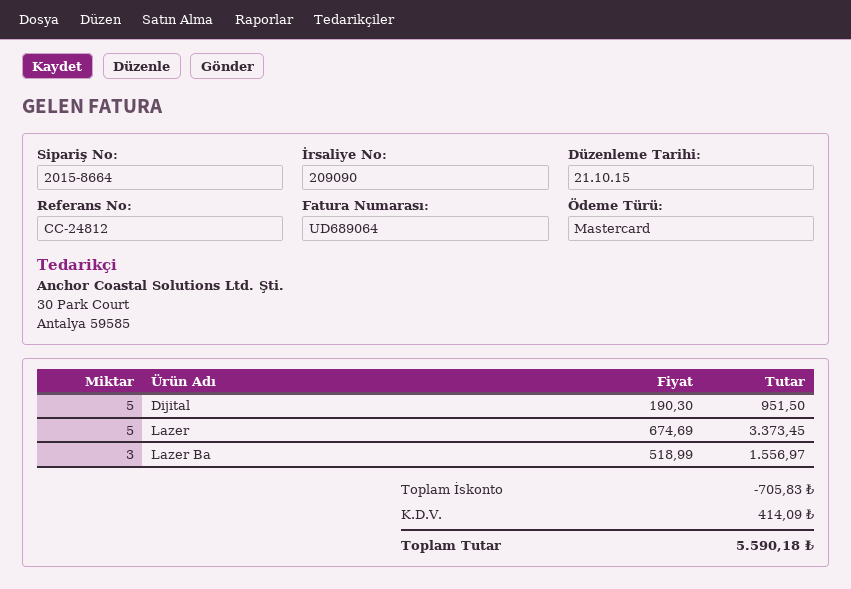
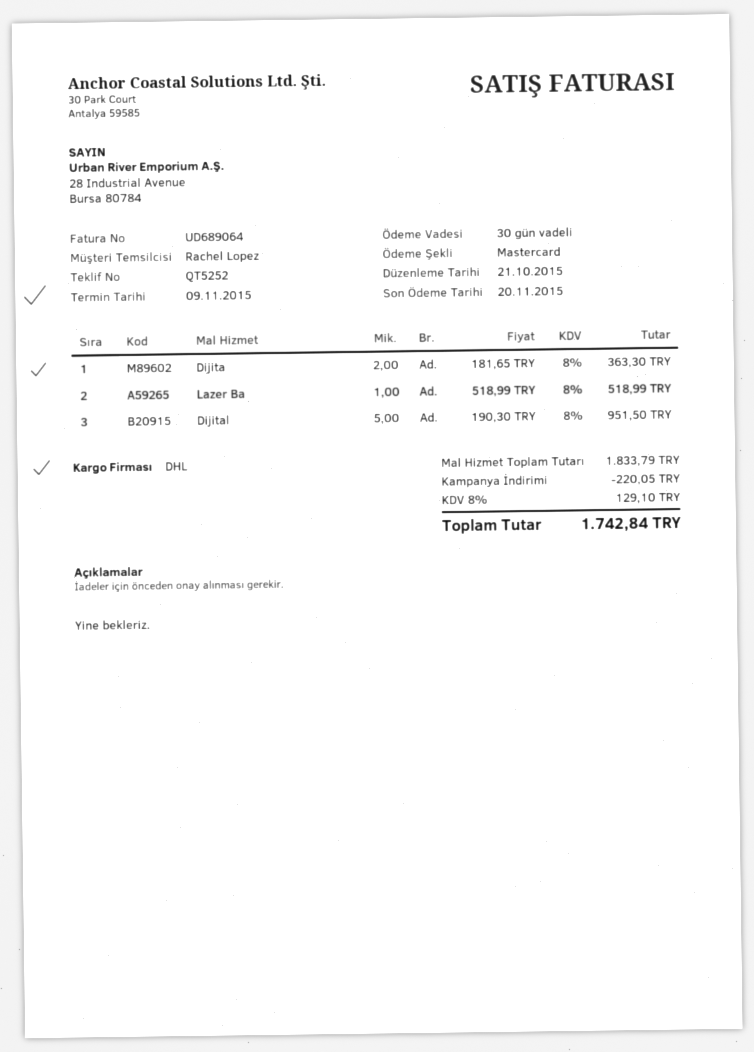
Lazer: 5 x 674.69 = 3373.45 -> none
Lazer Ba: 3 x 518.99 = 1556.97 -> 1 x 518.99 = 518.99
Dijita: none -> 2 x 181.65 = 363.30
discount: 705.83 -> 220.05
tax: 414.09 -> 129.10
total: 5590.18 -> 1742.84

